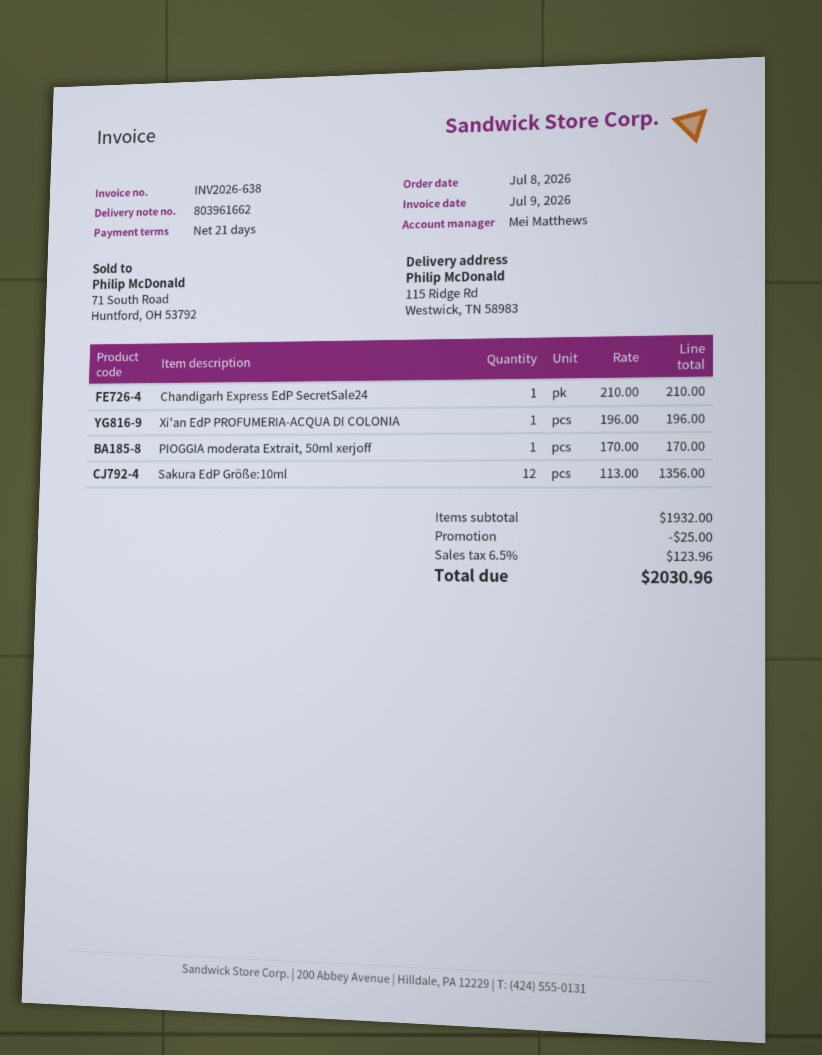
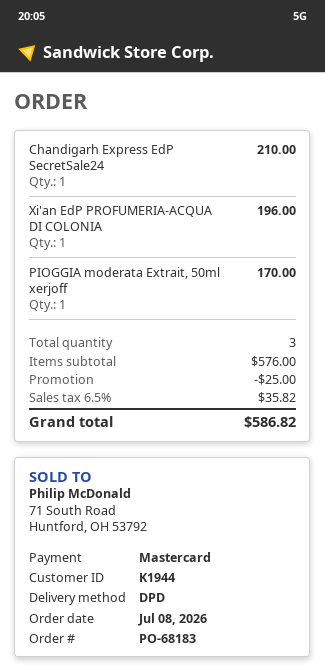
Sakura EdP Größe:10ml: 12 for 1356.00 -> none
subtotal: 1932.00 -> 576.00
tax: 6.5% = 123.96 -> 6.5% = 35.82
total: 2030.96 -> 586.82

